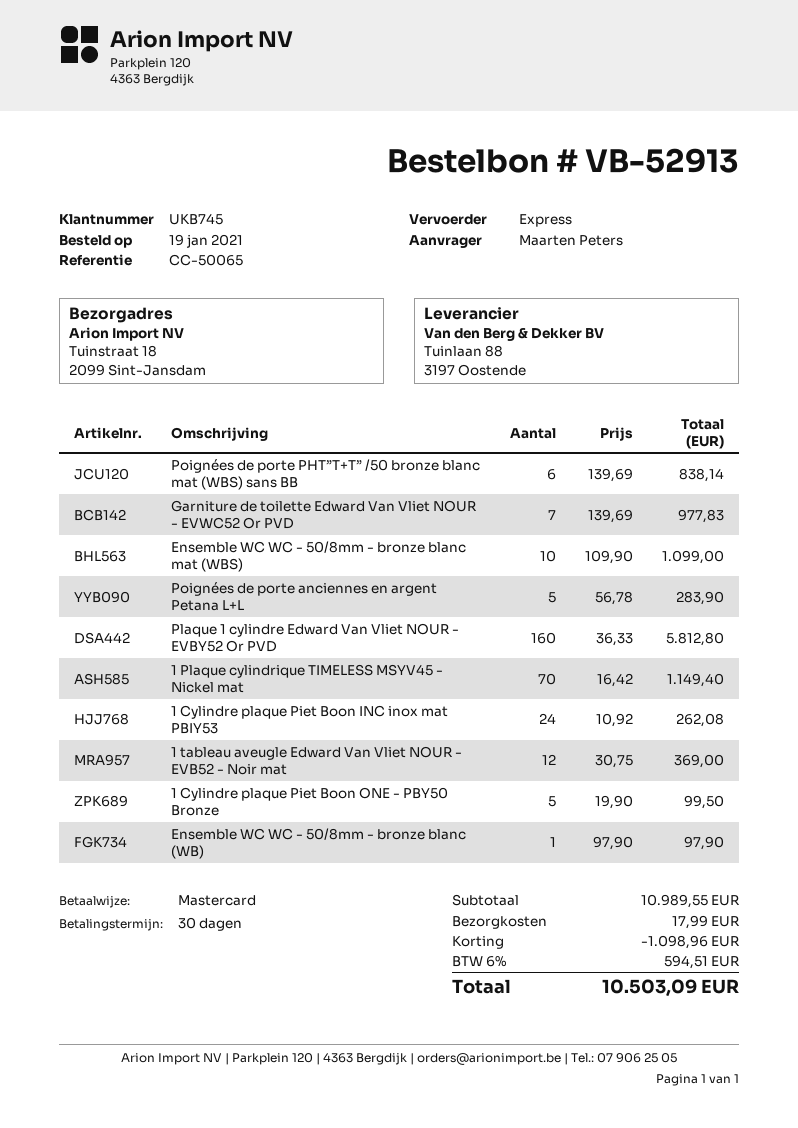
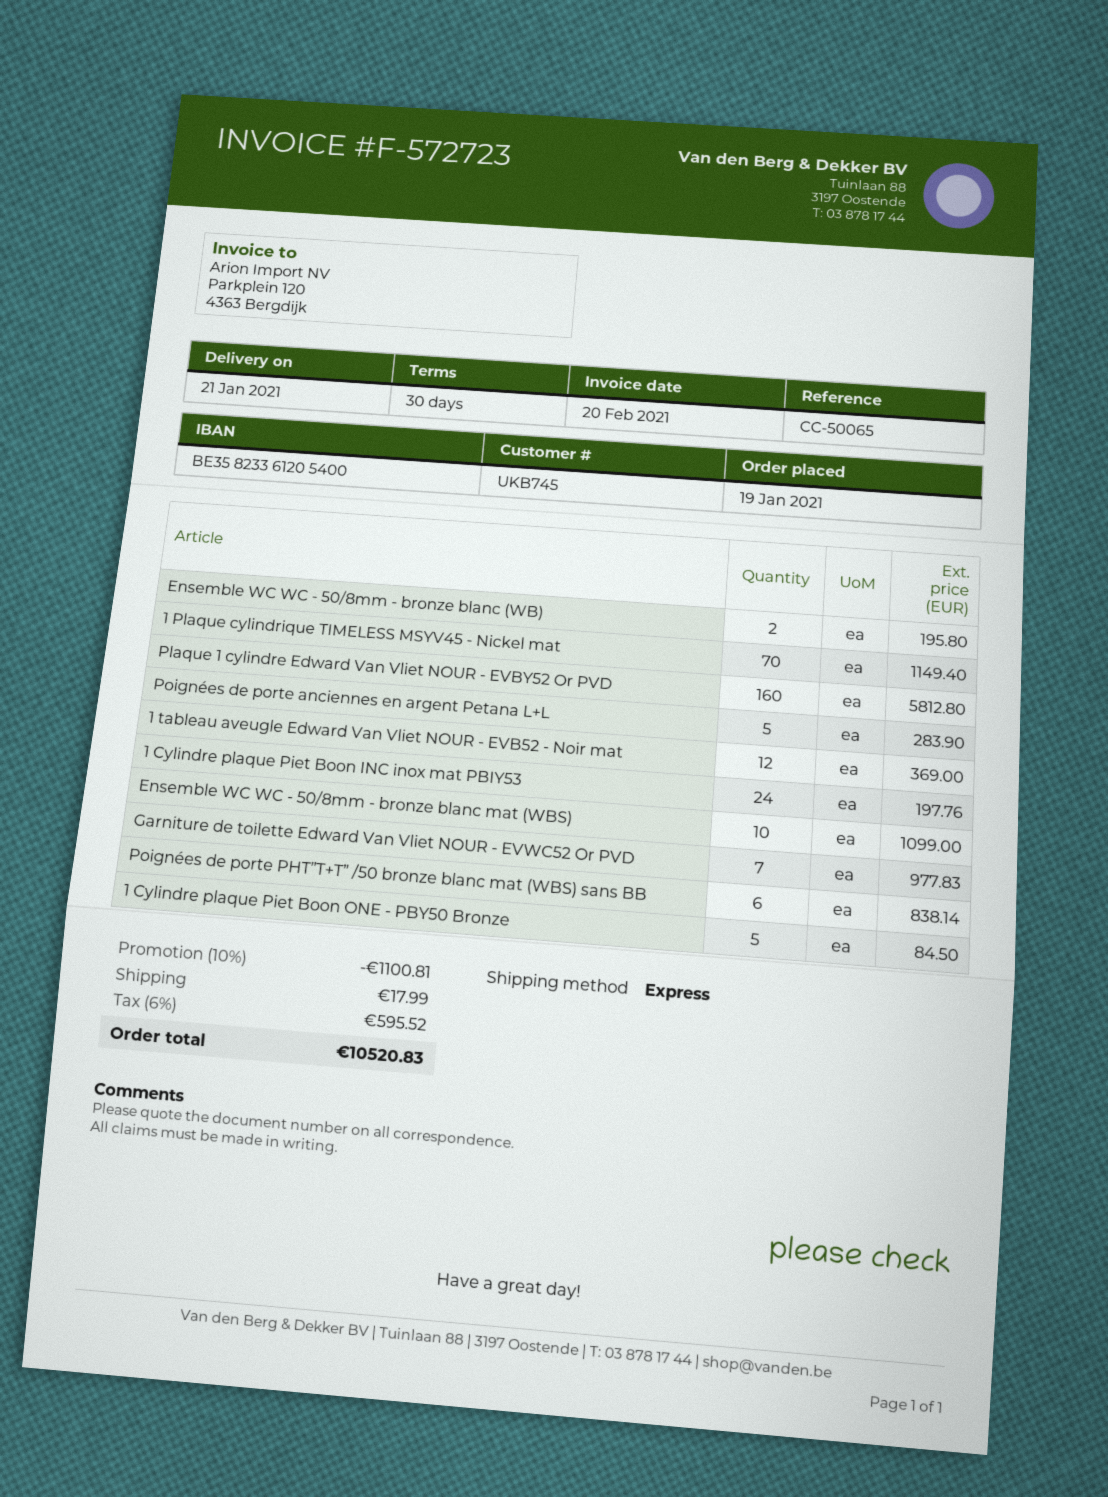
1 Cylindre plaque Piet Boon INC inox mat PBIY53: 24 for 262.08 -> 24 for 197.76
1 Cylindre plaque Piet Boon ONE - PBY50 Bronze: 5 for 99.50 -> 5 for 84.50
Ensemble WC WC - 50/8mm - bronze blanc (WB): 1 for 97.90 -> 2 for 195.80
discount: 1098.96 -> 1100.81
tax: 6% = 594.51 -> 6% = 595.52
total: 10503.09 -> 10520.83

